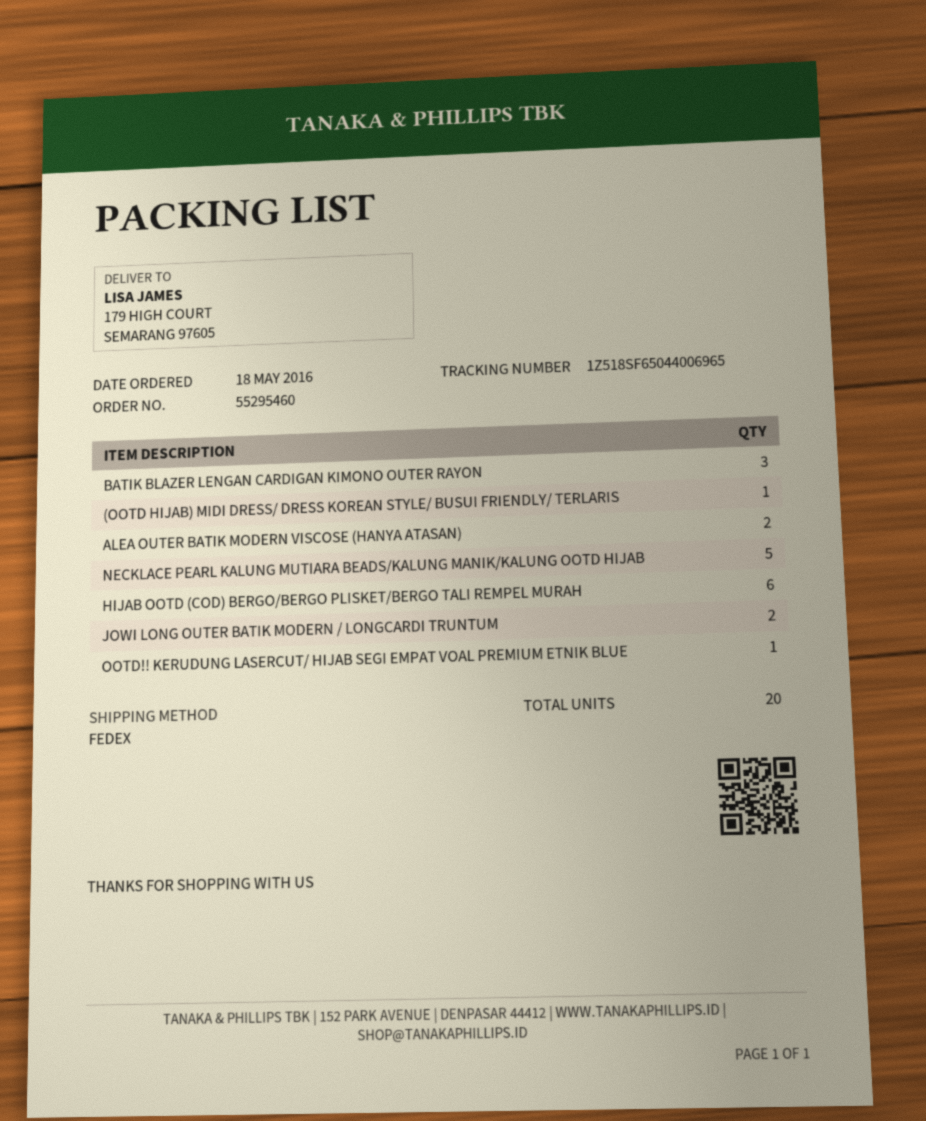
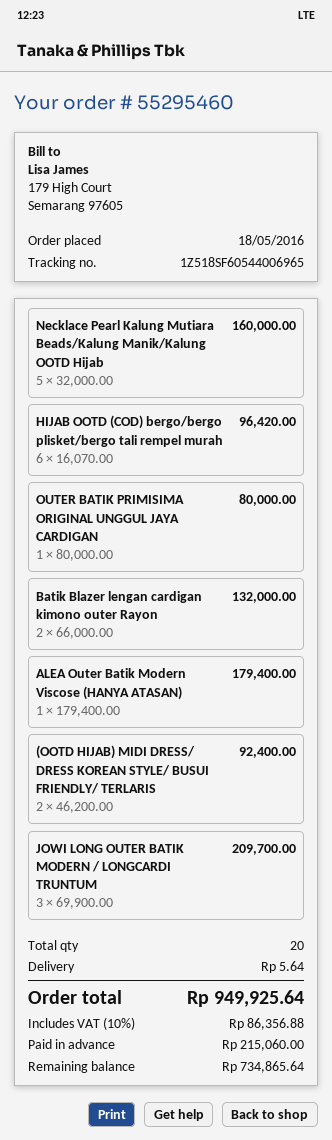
tracking number: 1Z518SF65044006965 -> 1Z518SF60544006965
BATIK BLAZER LENGAN CARDIGAN KIMONO OUTER RAYON: 3 -> 2
(OOTD HIJAB) MIDI DRESS/ DRESS KOREAN STYLE/ BUSUI FRIENDLY/ TERLARIS: 1 -> 2
ALEA OUTER BATIK MODERN VISCOSE (HANYA ATASAN): 2 -> 1
JOWI LONG OUTER BATIK MODERN / LONGCARDI TRUNTUM: 2 -> 3
OOTD!! KERUDUNG LASERCUT/ HIJAB SEGI EMPAT VOAL PREMIUM ETNIK BLUE: 1 -> none
OUTER BATIK PRIMISIMA ORIGINAL UNGGUL JAYA CARDIGAN: none -> 1

